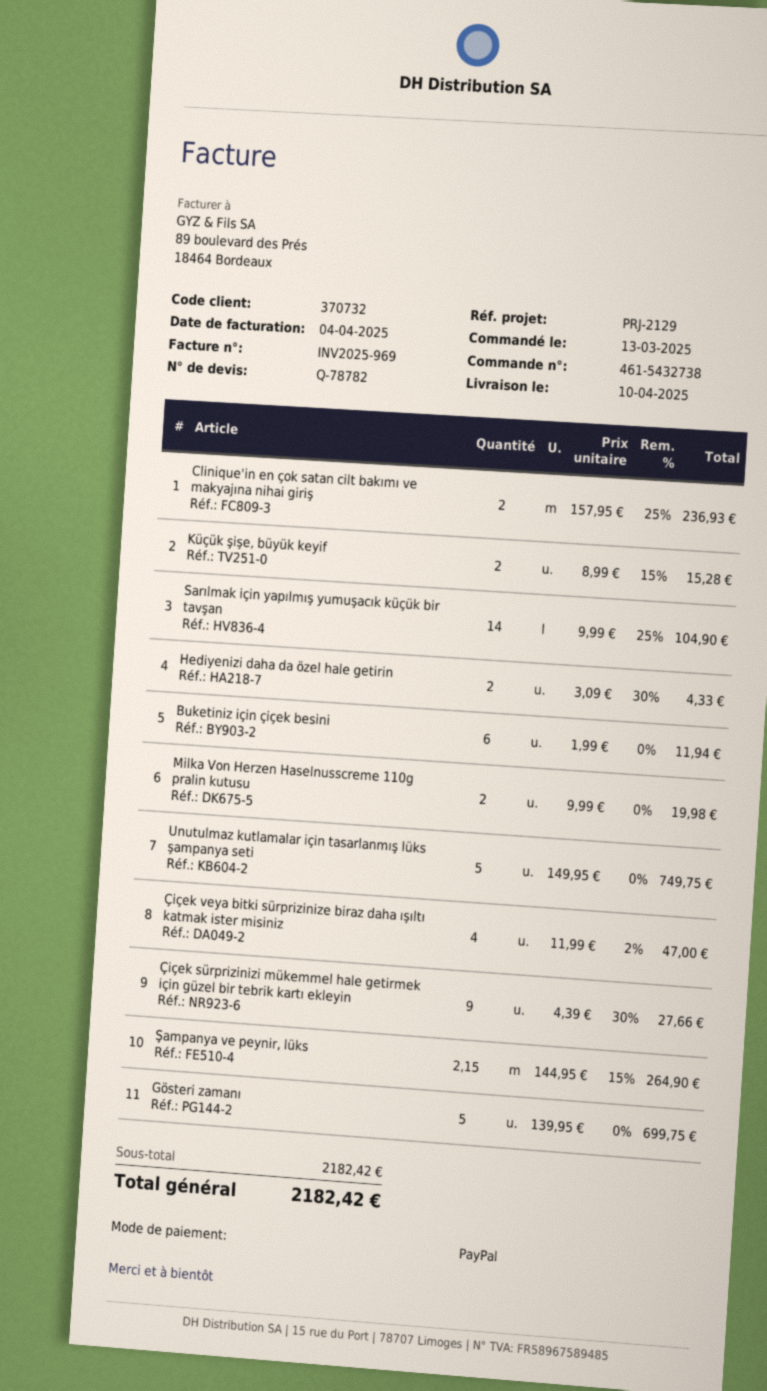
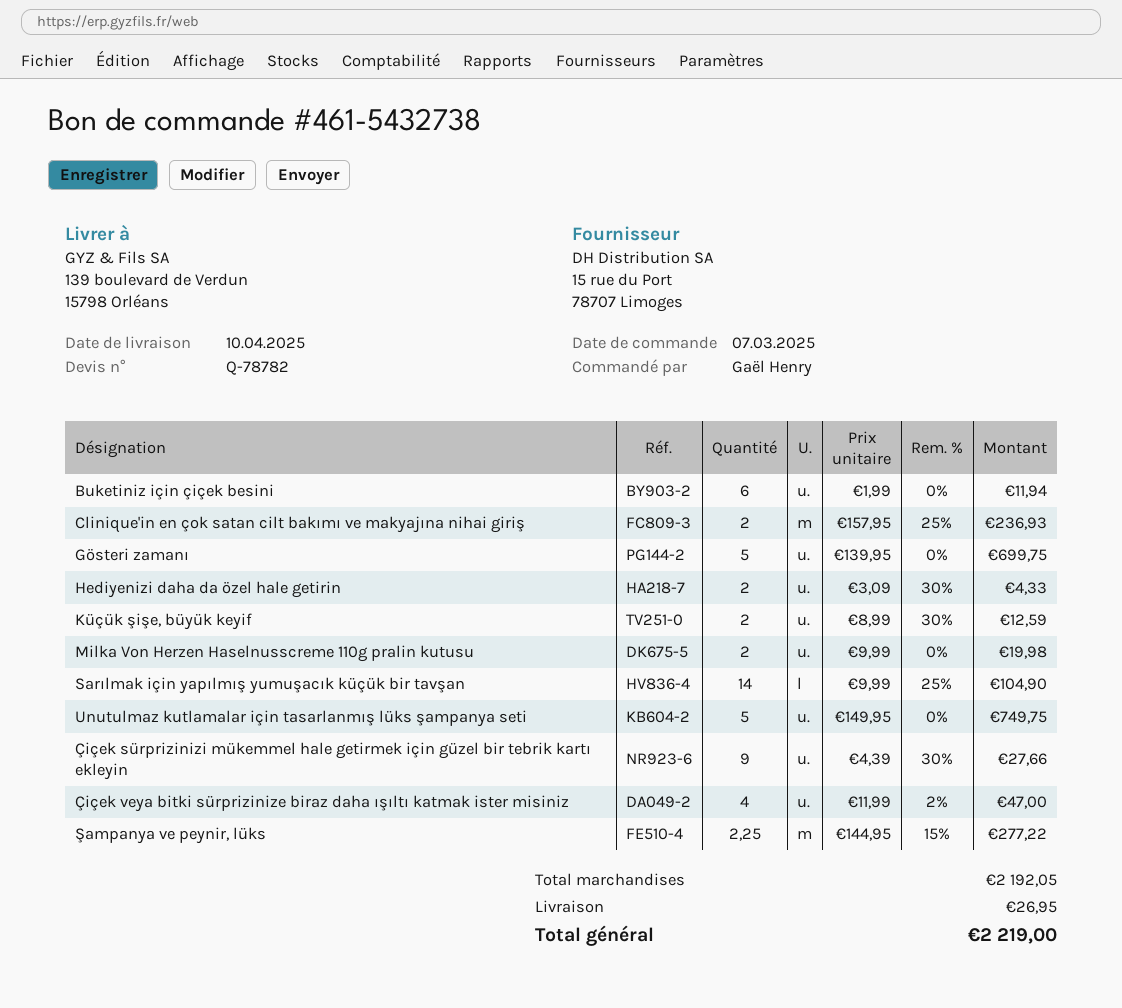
order date: 2025-03-13 -> 2025-03-07
Küçük şişe, büyük keyif: 2 x 8.99 - 15% = 15.28 -> 2 x 8.99 - 30% = 12.59
Şampanya ve peynir, lüks: 2.15 x 144.95 - 15% = 264.90 -> 2.25 x 144.95 - 15% = 277.22
subtotal: 2182.42 -> 2192.05
shipping: none -> 26.95
total: 2182.42 -> 2219.00

